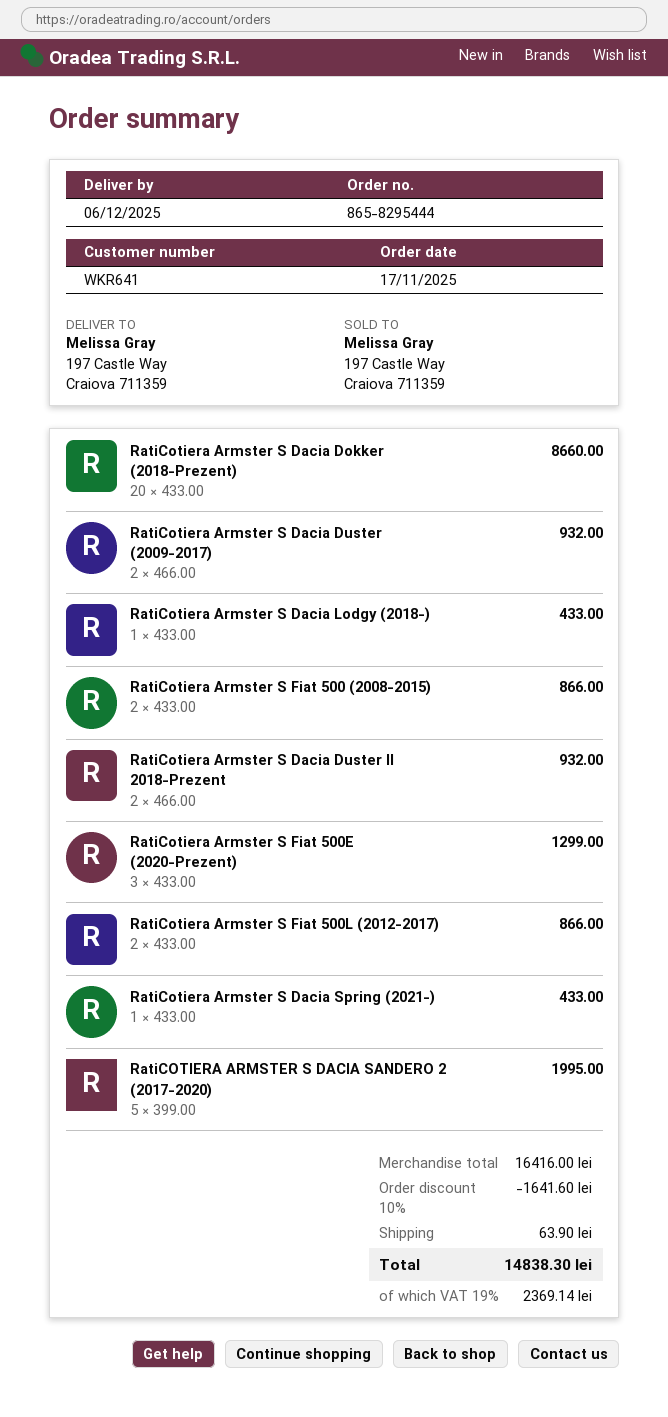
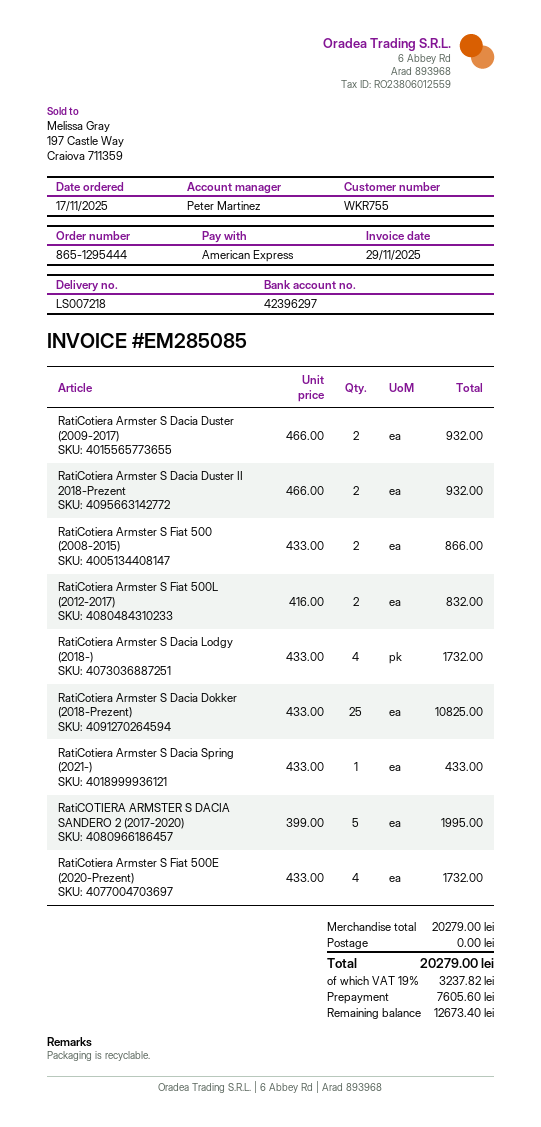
order number: 865-8295444 -> 865-1295444
customer number: WKR641 -> WKR755
RatiCotiera Armster S Dacia Dokker (2018-Prezent): 20 x 433.00 = 8660.00 -> 25 x 433.00 = 10825.00
RatiCotiera Armster S Dacia Lodgy (2018-): 1 x 433.00 = 433.00 -> 4 x 433.00 = 1732.00
RatiCotiera Armster S Fiat 500E (2020-Prezent): 3 x 433.00 = 1299.00 -> 4 x 433.00 = 1732.00
RatiCotiera Armster S Fiat 500L (2012-2017): 2 x 433.00 = 866.00 -> 2 x 416.00 = 832.00
subtotal: 16416.00 -> 20279.00
discount: 10% = 1641.60 -> none
shipping: 63.90 -> 0.00
tax: 19% = 2369.14 -> 19% = 3237.82
total: 14838.30 -> 20279.00

